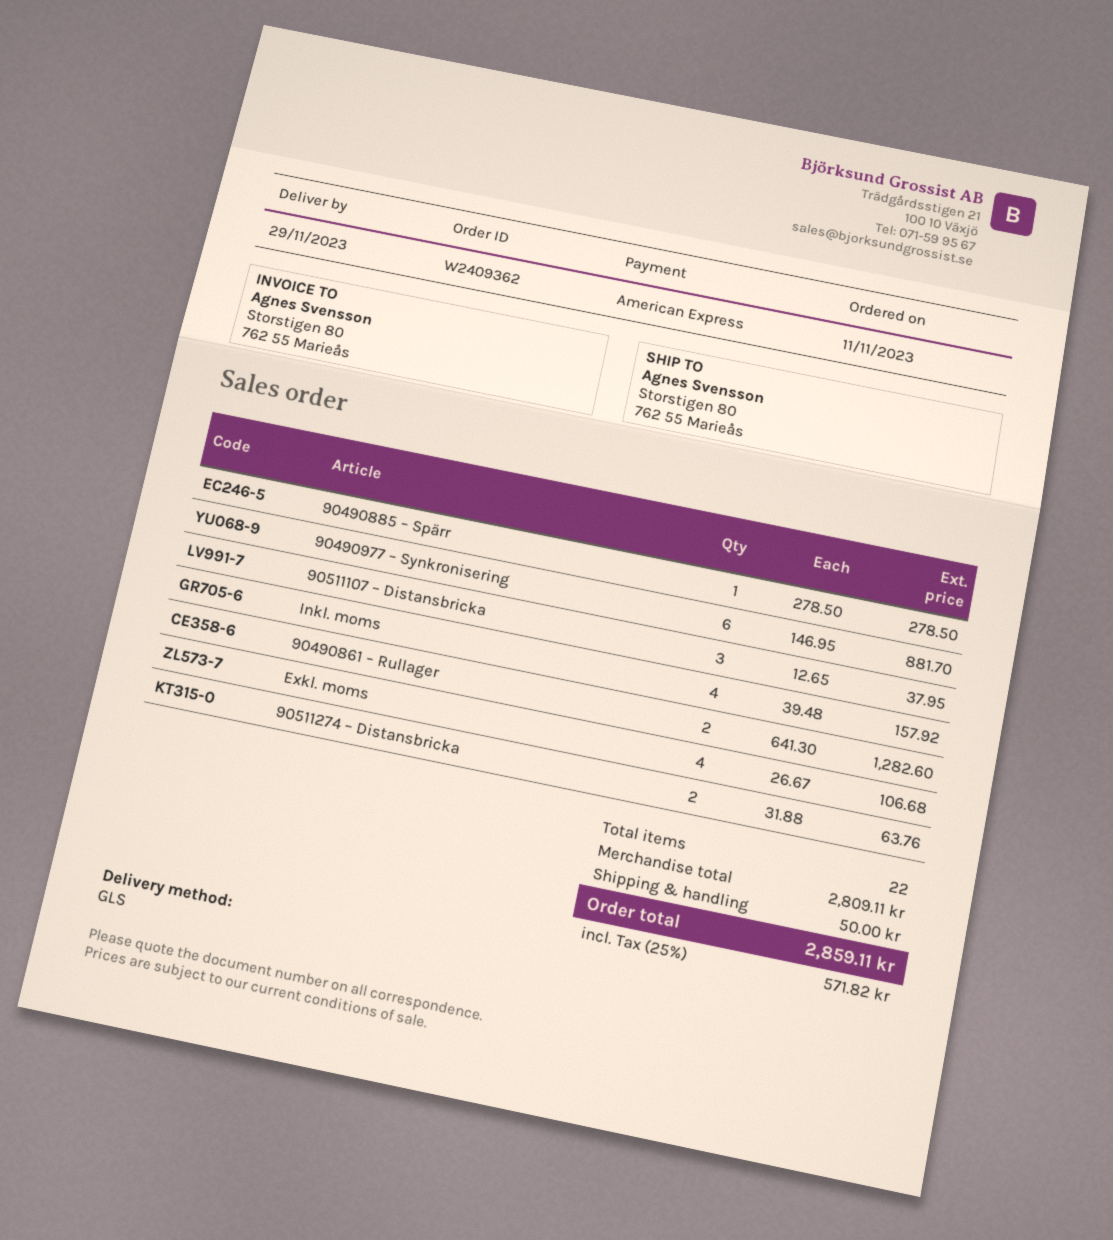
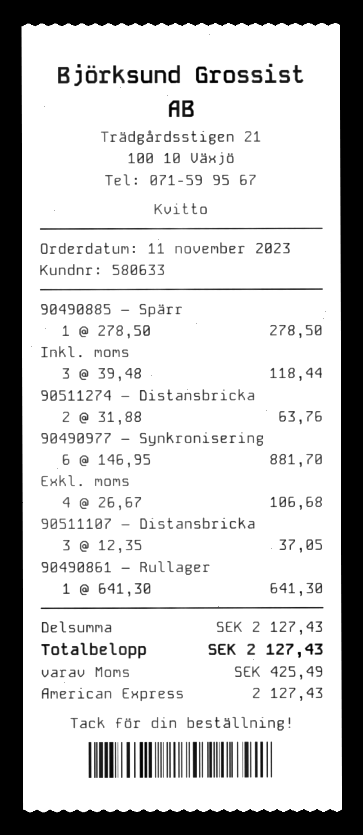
90511107 – Distansbricka: 3 x 12.65 = 37.95 -> 3 x 12.35 = 37.05
Inkl. moms: 4 x 39.48 = 157.92 -> 3 x 39.48 = 118.44
90490861 – Rullager: 2 x 641.30 = 1282.60 -> 1 x 641.30 = 641.30
subtotal: 2809.11 -> 2127.43
shipping: 50.00 -> none
tax: 571.82 -> 425.49
total: 2859.11 -> 2127.43

